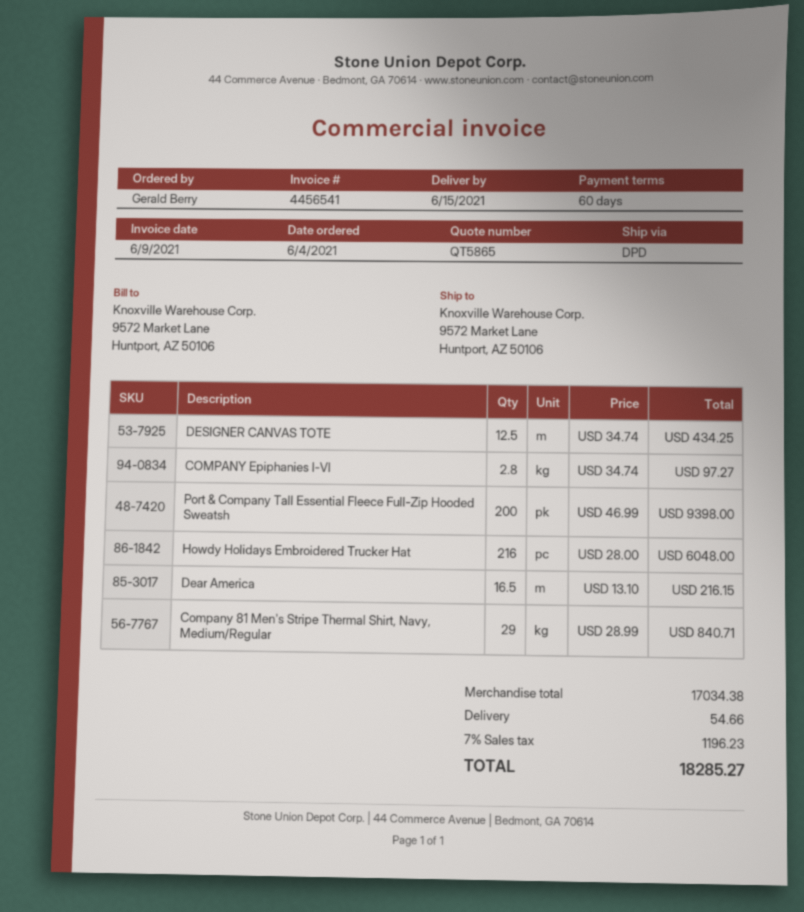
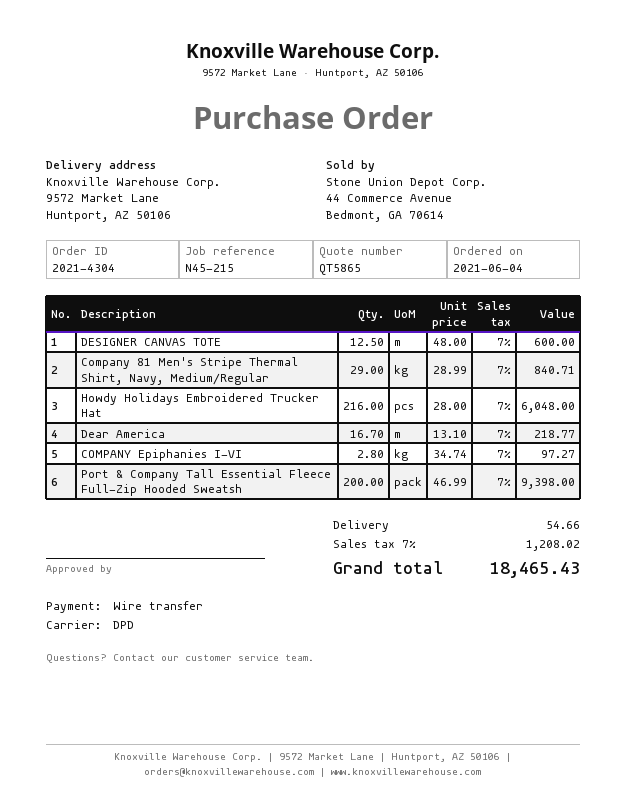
DESIGNER CANVAS TOTE: 12.5 x 34.74 = 434.25 -> 12.5 x 48.00 = 600.00
Dear America: 16.5 x 13.10 = 216.15 -> 16.7 x 13.10 = 218.77
tax: 7% = 1196.23 -> 7% = 1208.02
total: 18285.27 -> 18465.43

